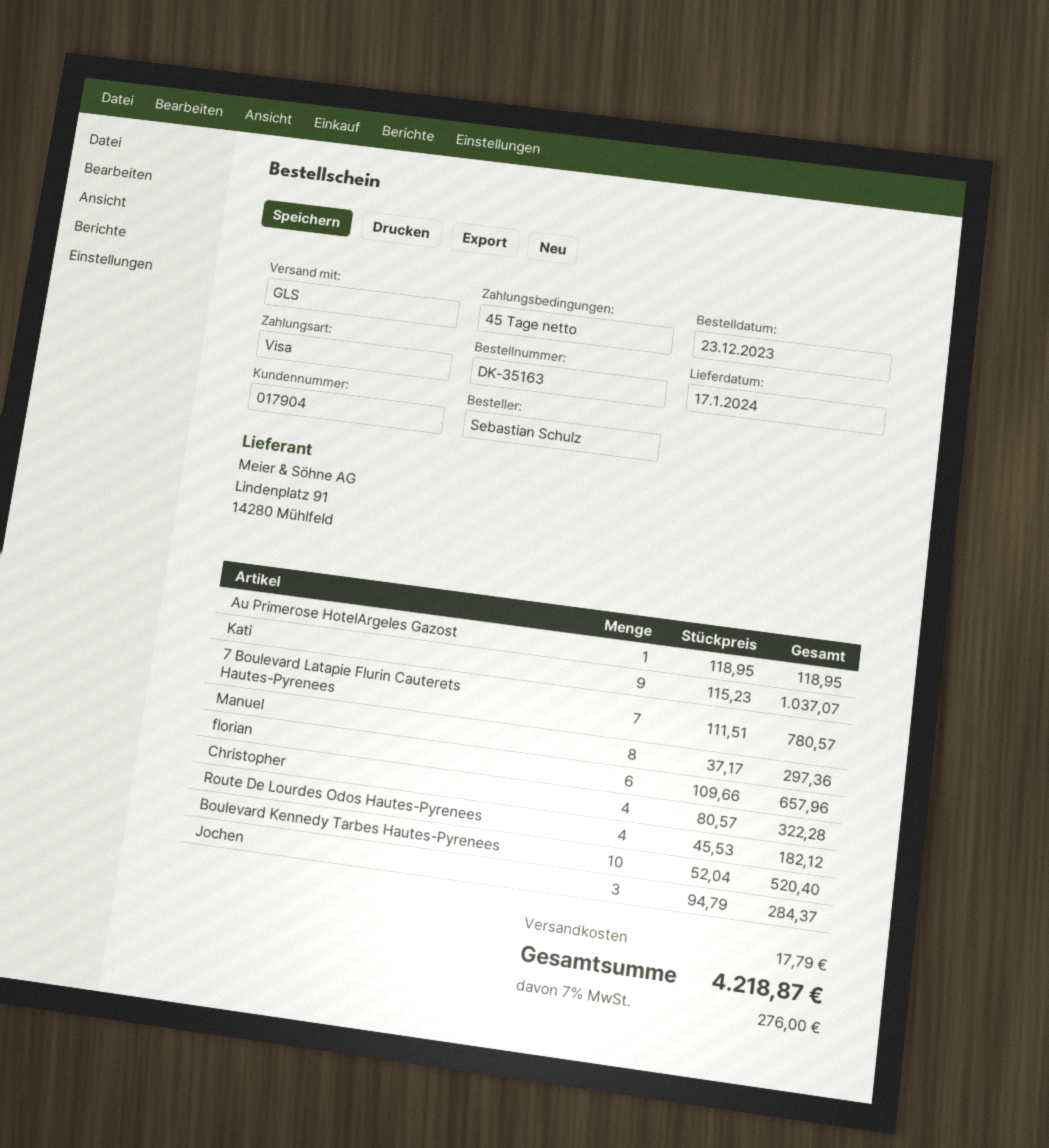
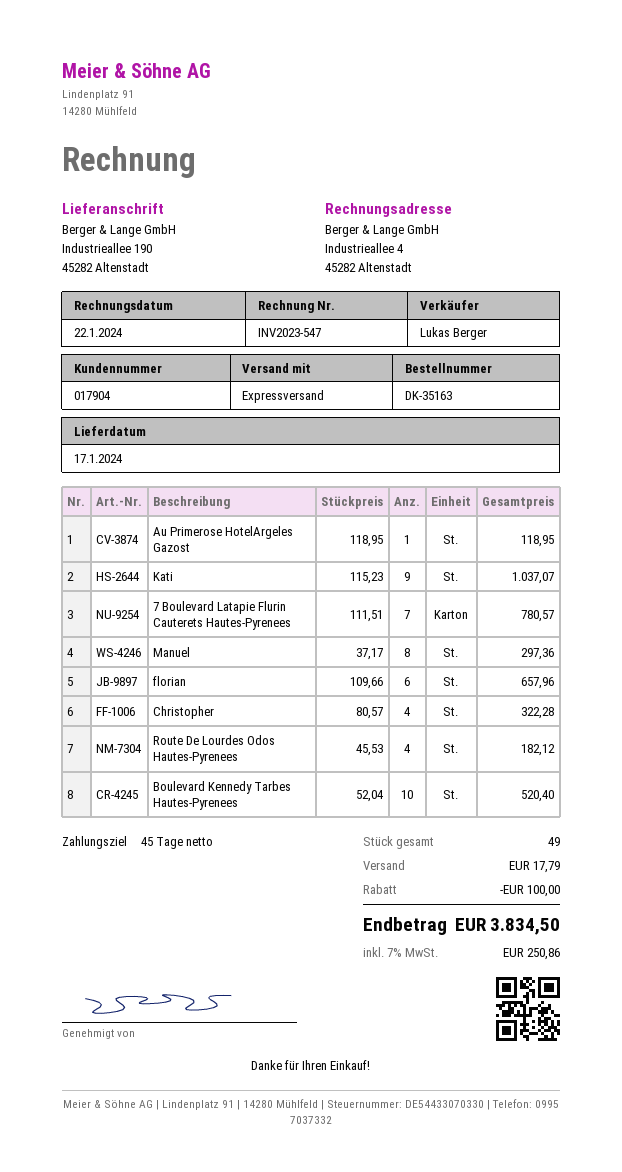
shipping method: GLS -> express
Jochen: 3 x 94.79 = 284.37 -> none
discount: none -> 100.00
tax: 7% = 276.00 -> 7% = 250.86
total: 4218.87 -> 3834.50

